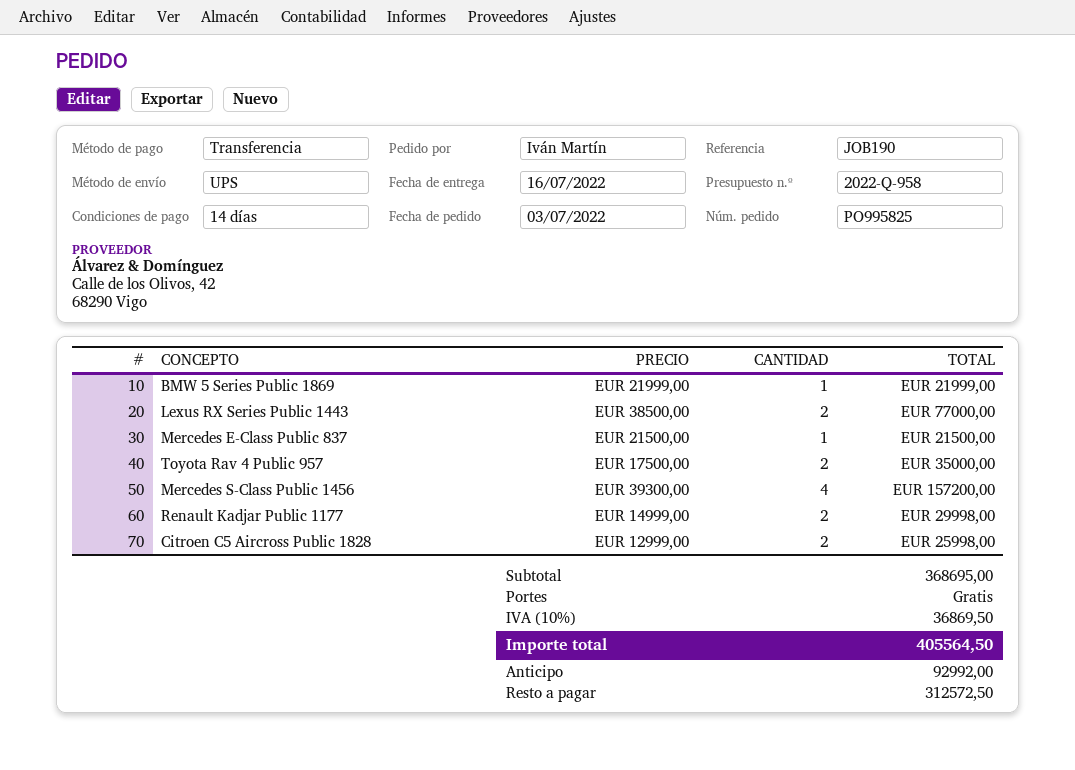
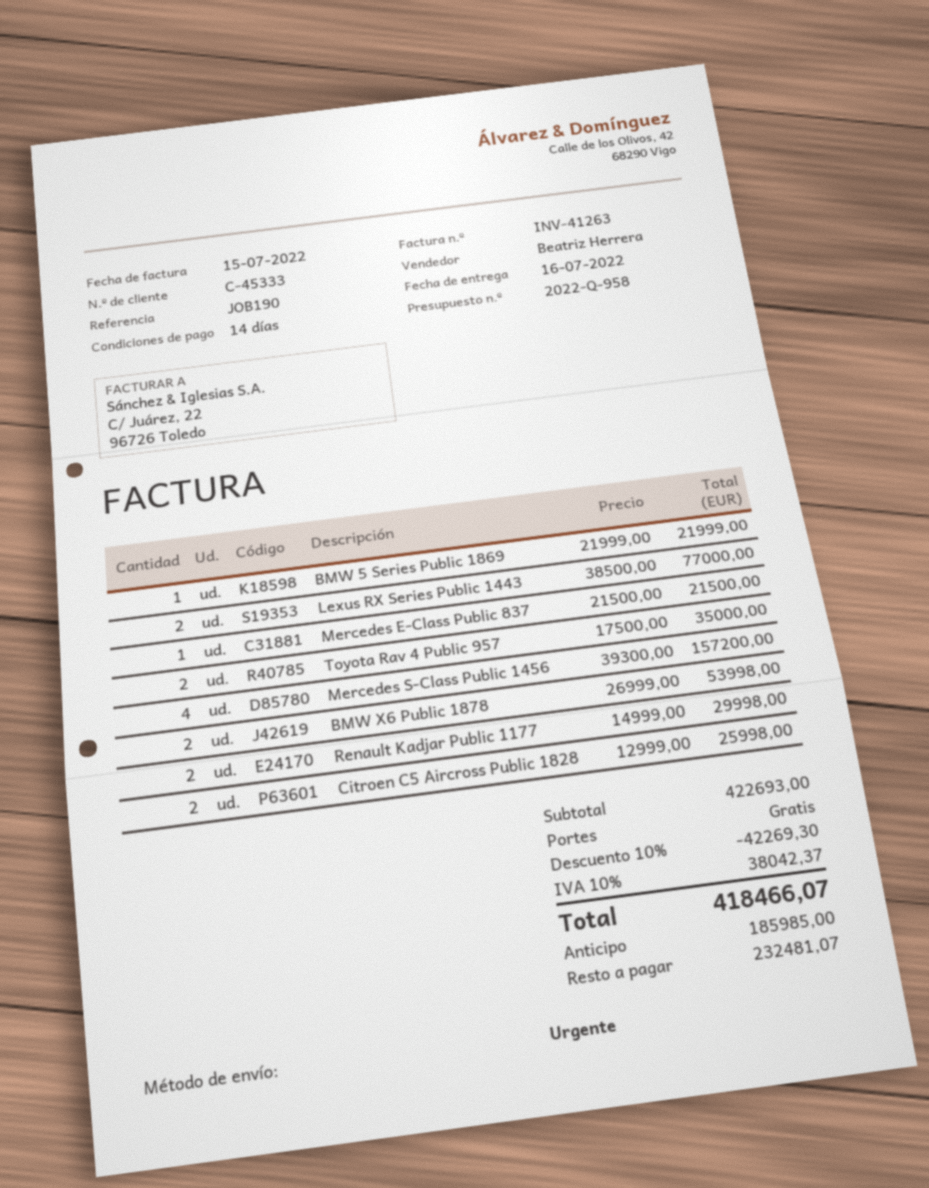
shipping method: UPS -> express
BMW X6 Public 1878: none -> 2 x 26999.00 = 53998.00
subtotal: 368695.00 -> 422693.00
discount: none -> 10% = 42269.30
tax: 10% = 36869.50 -> 10% = 38042.37
total: 405564.50 -> 418466.07
deposit: 92992.00 -> 185985.00
balance: 312572.50 -> 232481.07

